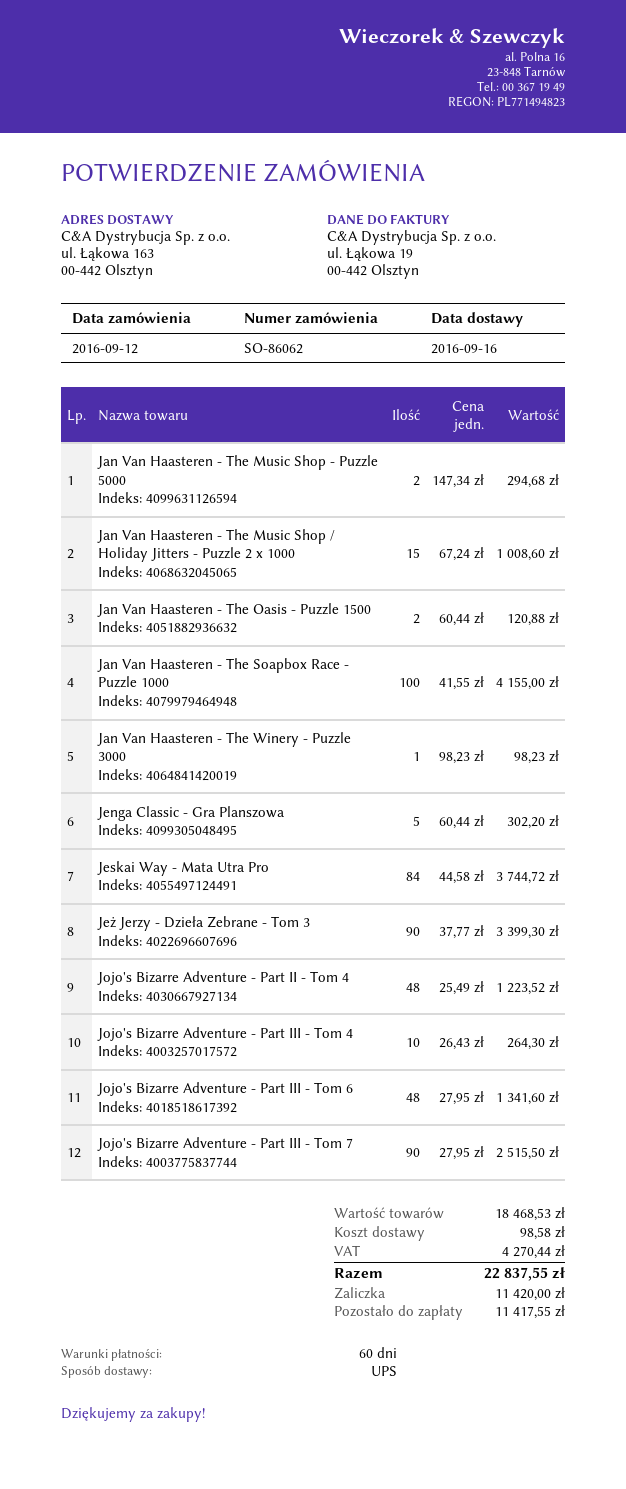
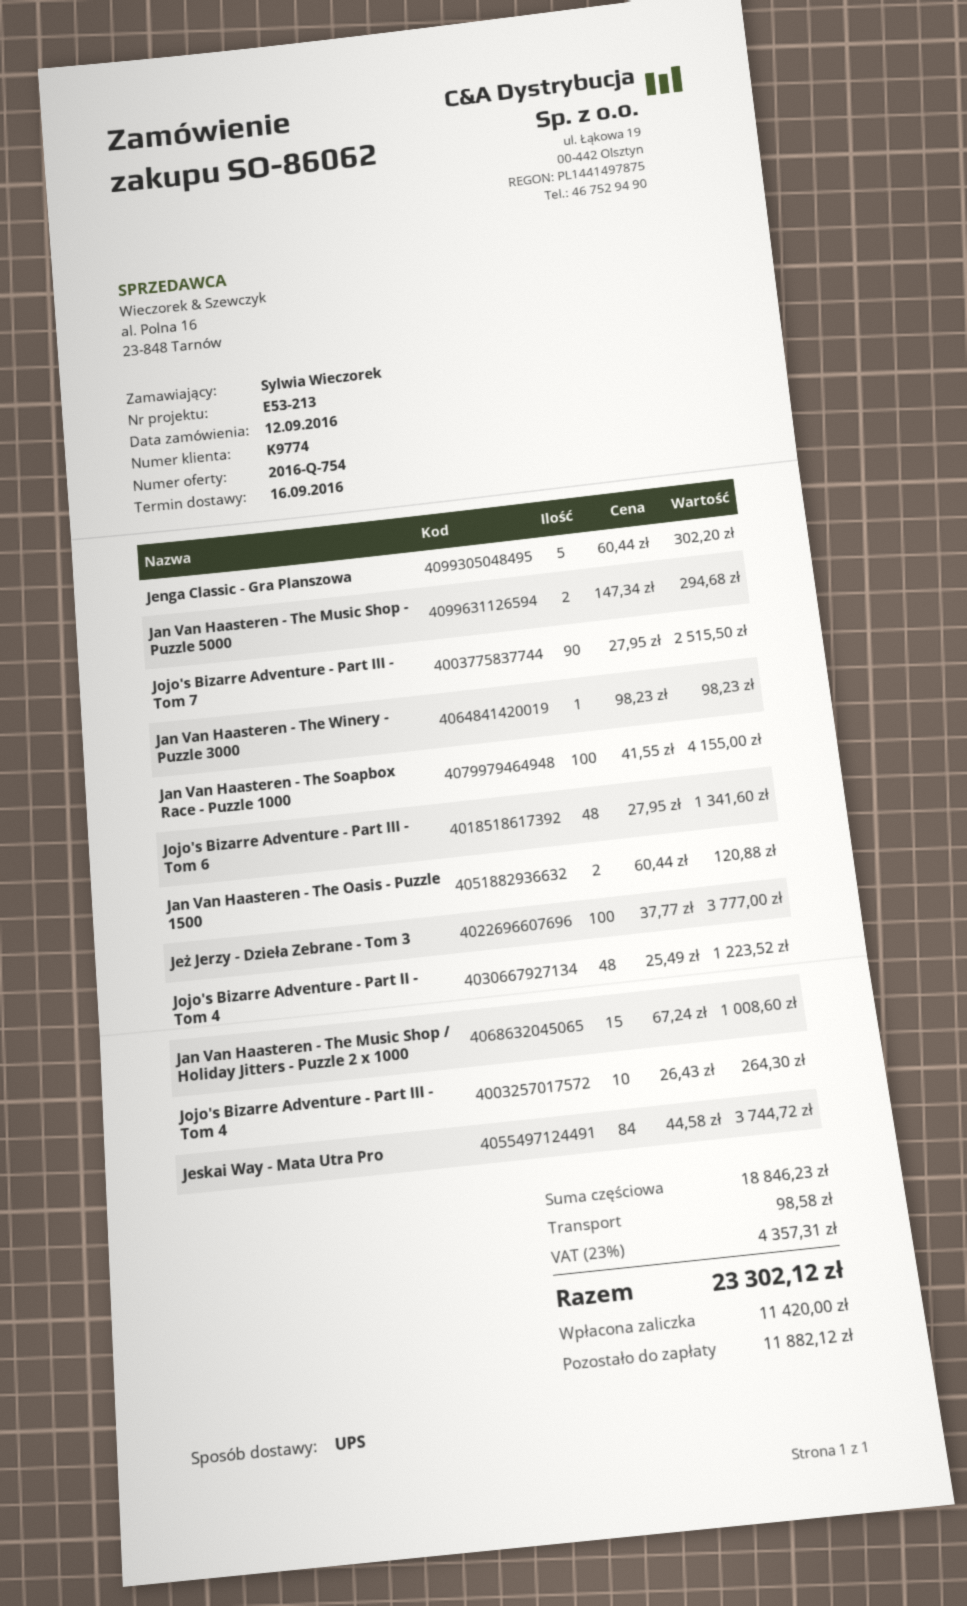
Jeż Jerzy - Dzieła Zebrane - Tom 3: 90 x 37.77 = 3399.30 -> 100 x 37.77 = 3777.00
subtotal: 18468.53 -> 18846.23
tax: 4270.44 -> 4357.31
total: 22837.55 -> 23302.12
balance: 11417.55 -> 11882.12

